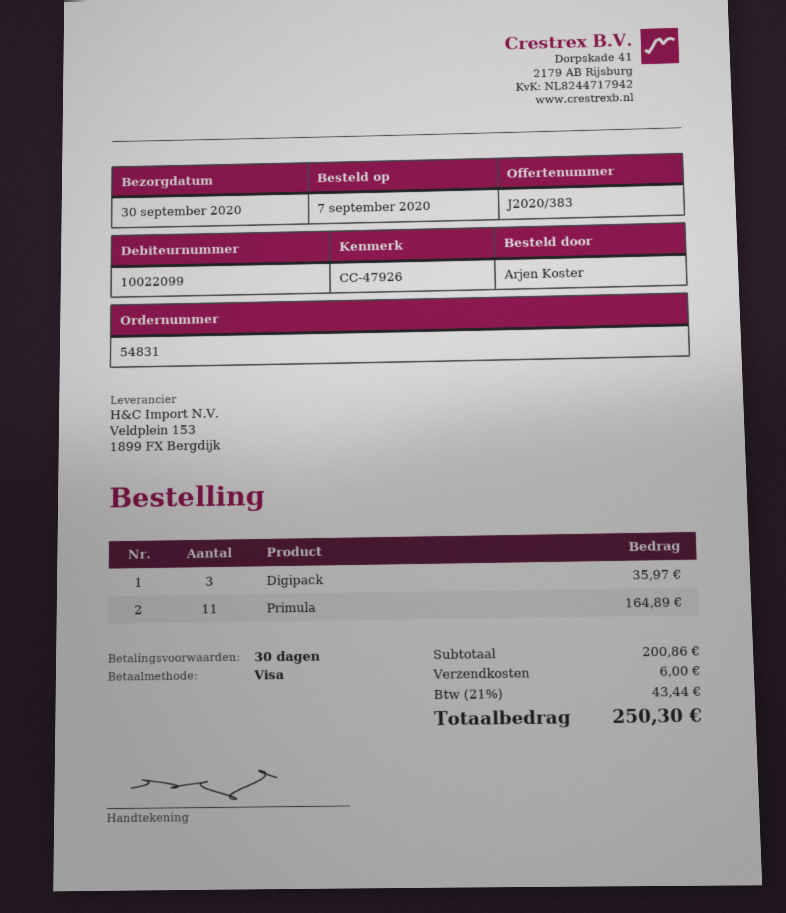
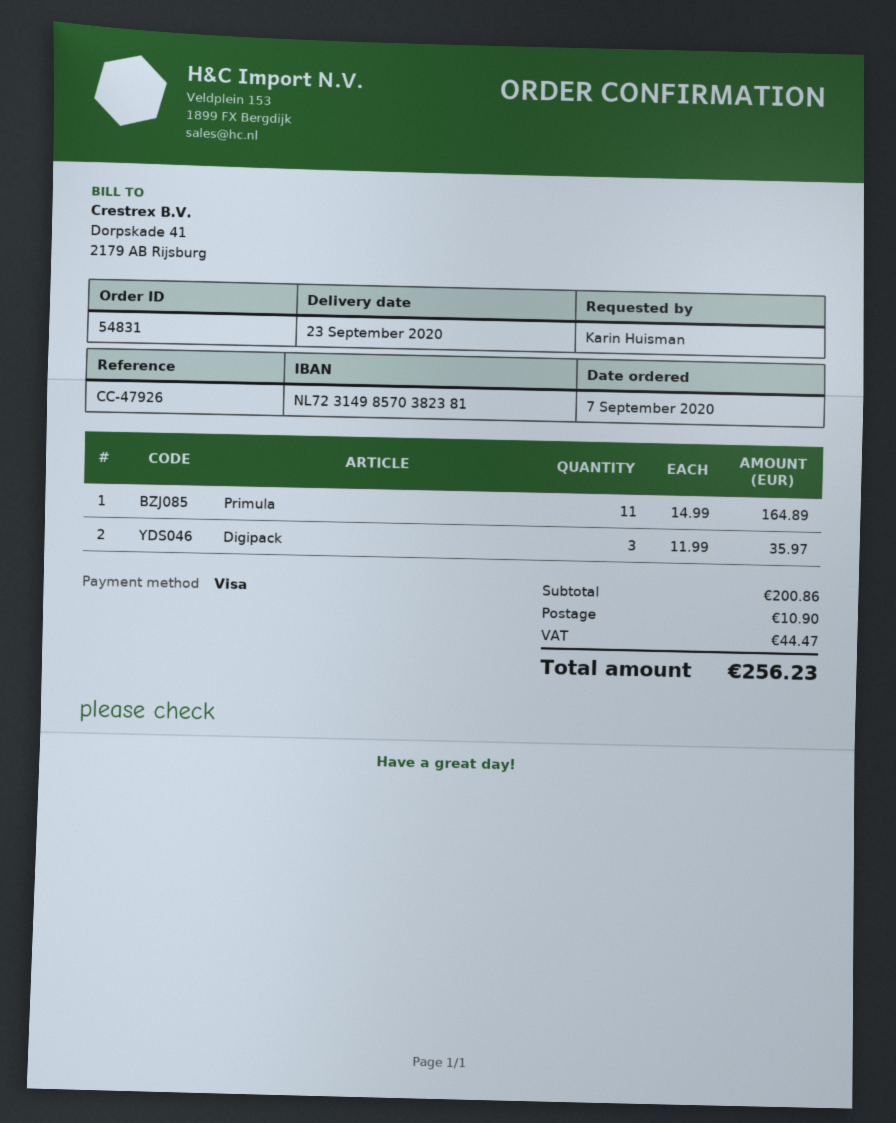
delivery date: 2020-09-30 -> 2020-09-23
ordered by: Arjen Koster -> Karin Huisman
shipping: 6.00 -> 10.90
tax: 43.44 -> 44.47
total: 250.30 -> 256.23

